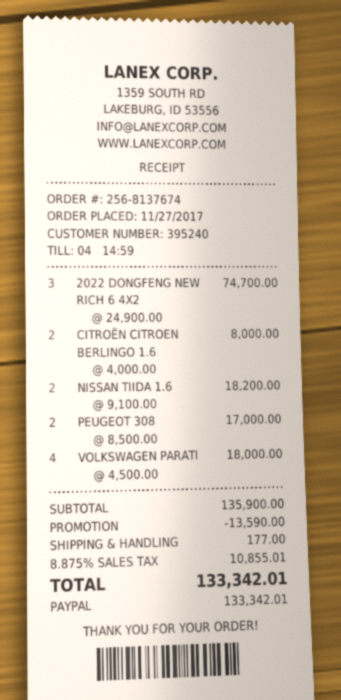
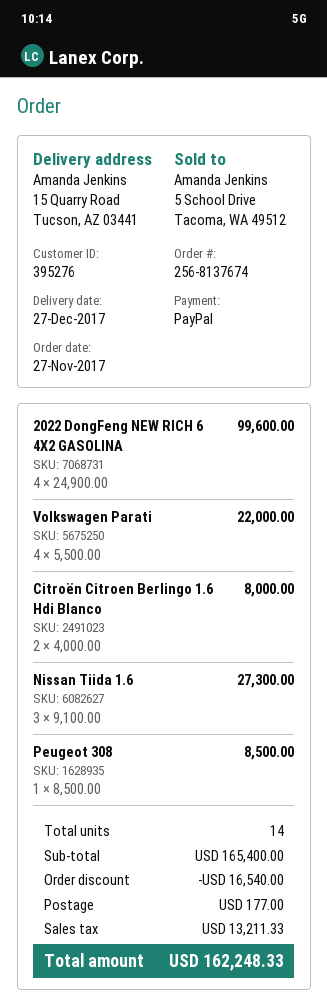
customer number: 395240 -> 395276
2022 DONGFENG NEW RICH 6 4X2: 3 x 24900.00 = 74700.00 -> 4 x 24900.00 = 99600.00
NISSAN TIIDA 1.6: 2 x 9100.00 = 18200.00 -> 3 x 9100.00 = 27300.00
PEUGEOT 308: 2 x 8500.00 = 17000.00 -> 1 x 8500.00 = 8500.00
VOLKSWAGEN PARATI: 4 x 4500.00 = 18000.00 -> 4 x 5500.00 = 22000.00
subtotal: 135900.00 -> 165400.00
discount: 13590.00 -> 16540.00
tax: 10855.01 -> 13211.33
total: 133342.01 -> 162248.33

